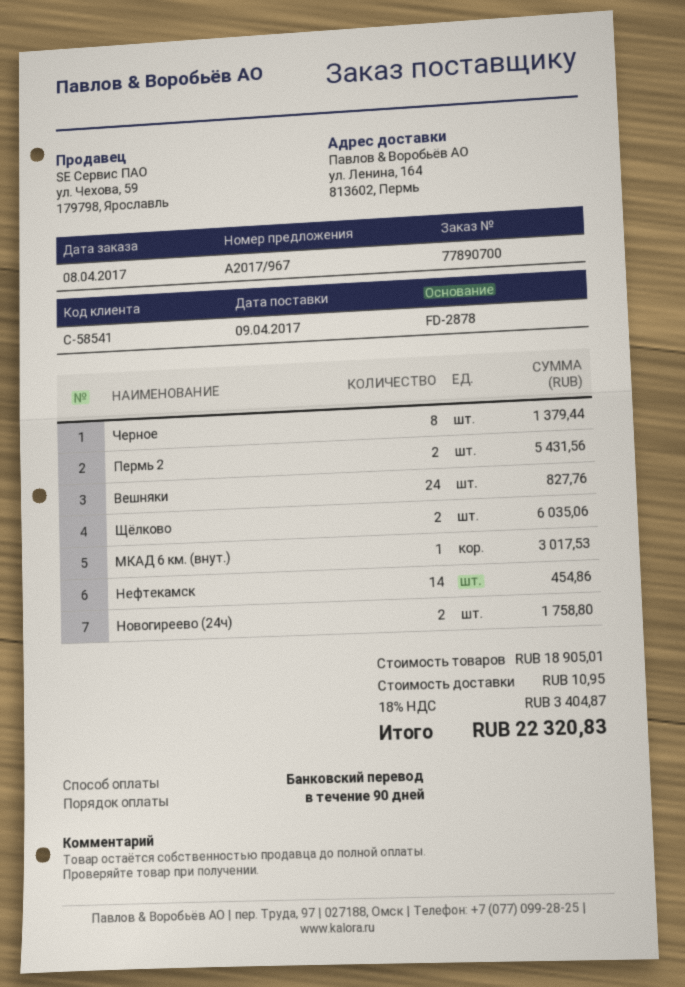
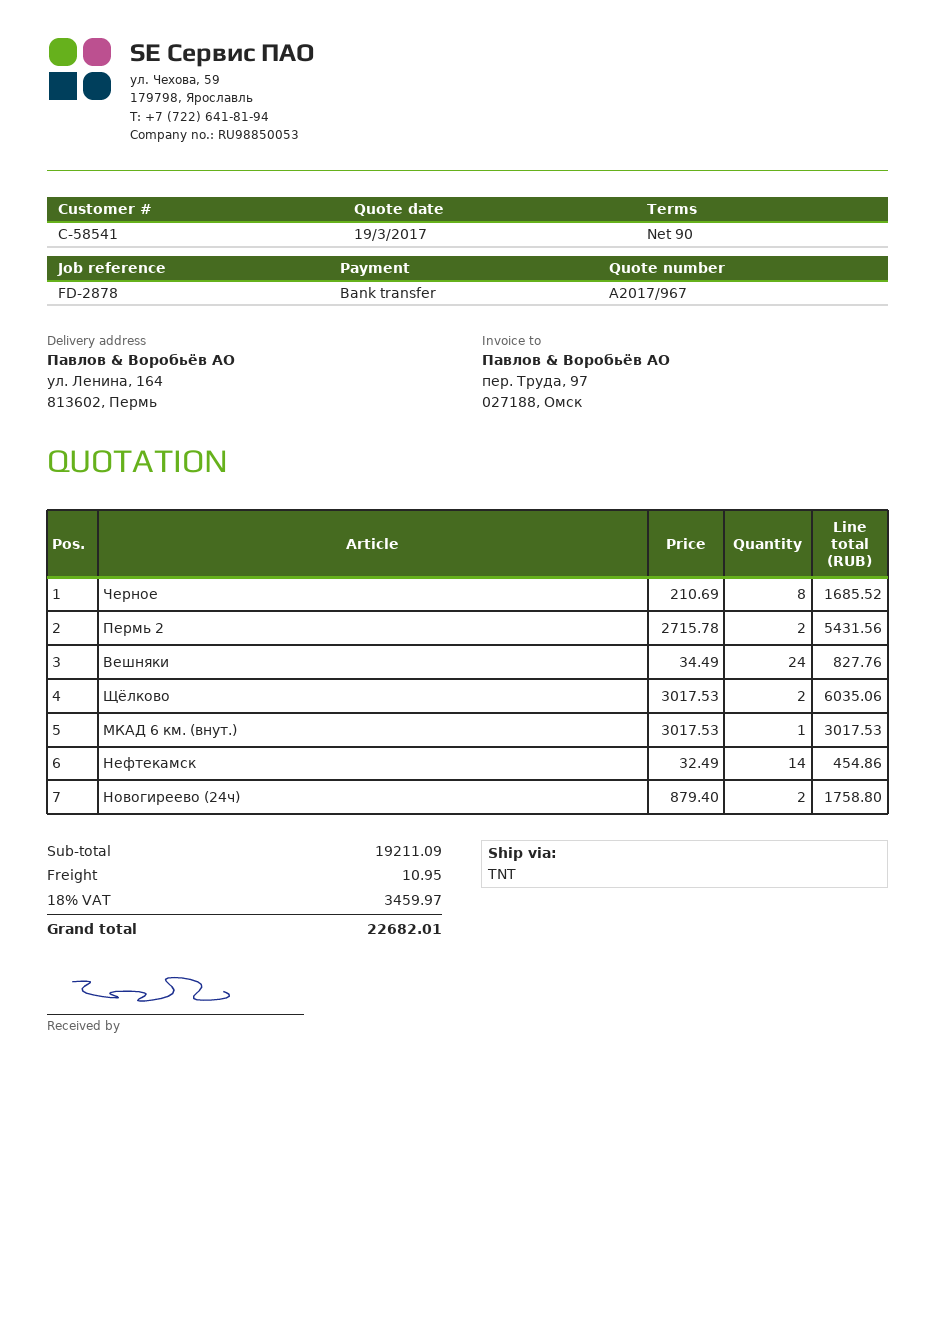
Черное: 8 for 1379.44 -> 8 for 1685.52
subtotal: 18905.01 -> 19211.09
tax: 18% = 3404.87 -> 18% = 3459.97
total: 22320.83 -> 22682.01

